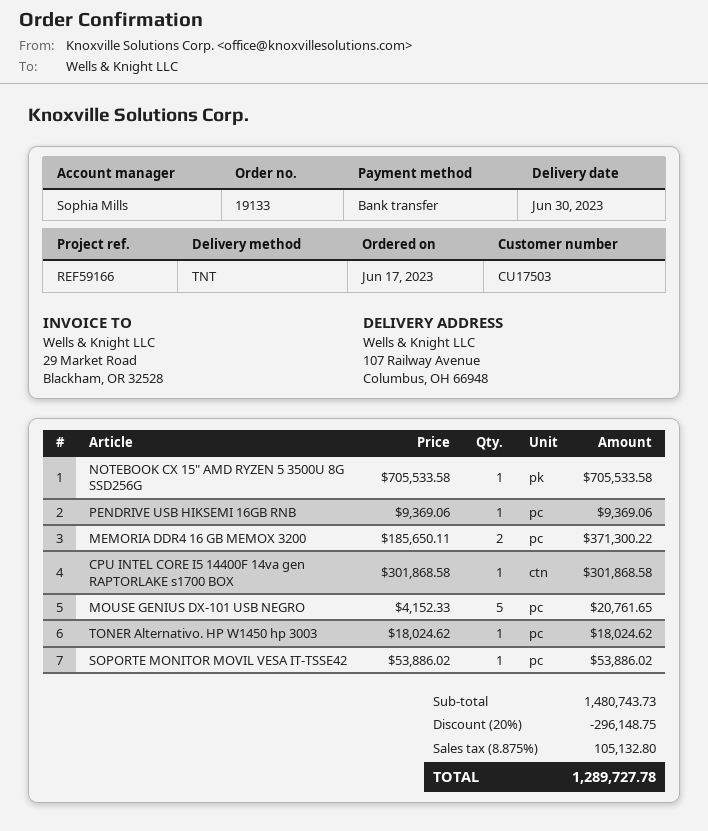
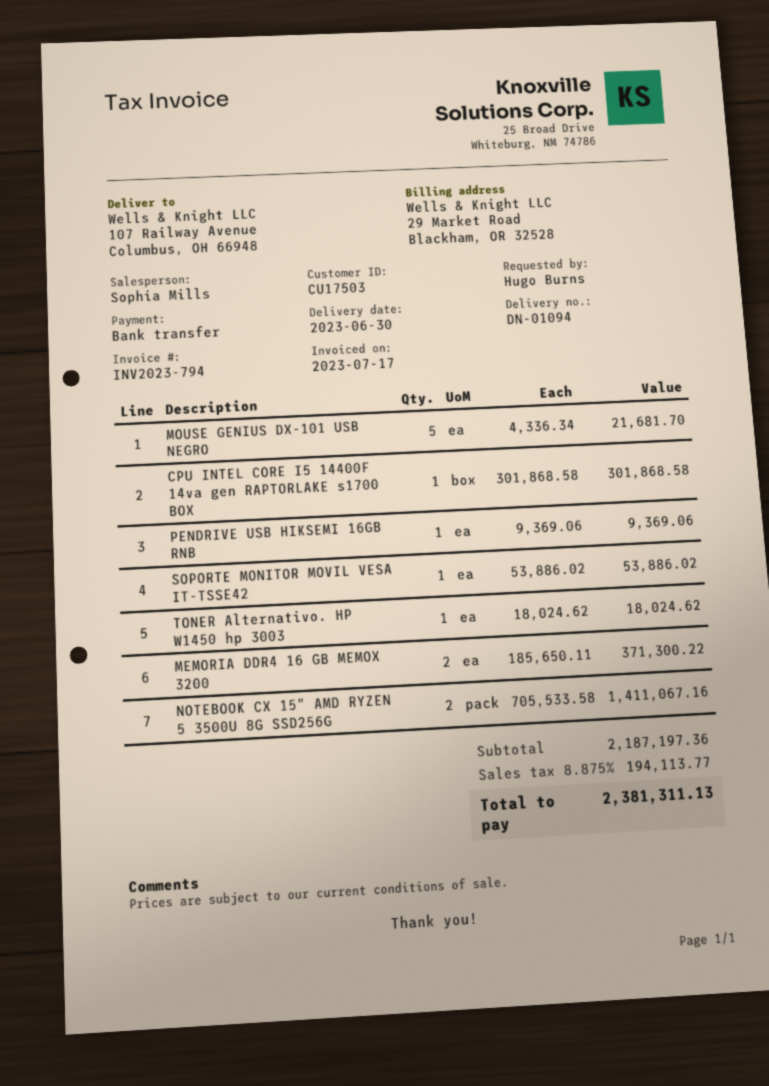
NOTEBOOK CX 15" AMD RYZEN 5 3500U 8G SSD256G: 1 x 705533.58 = 705533.58 -> 2 x 705533.58 = 1411067.16
MOUSE GENIUS DX-101 USB NEGRO: 5 x 4152.33 = 20761.65 -> 5 x 4336.34 = 21681.70
subtotal: 1480743.73 -> 2187197.36
discount: 20% = 296148.75 -> none
tax: 8.875% = 105132.80 -> 8.875% = 194113.77
total: 1289727.78 -> 2381311.13

